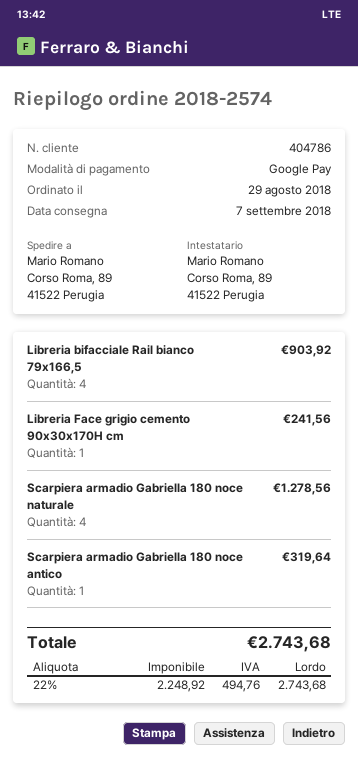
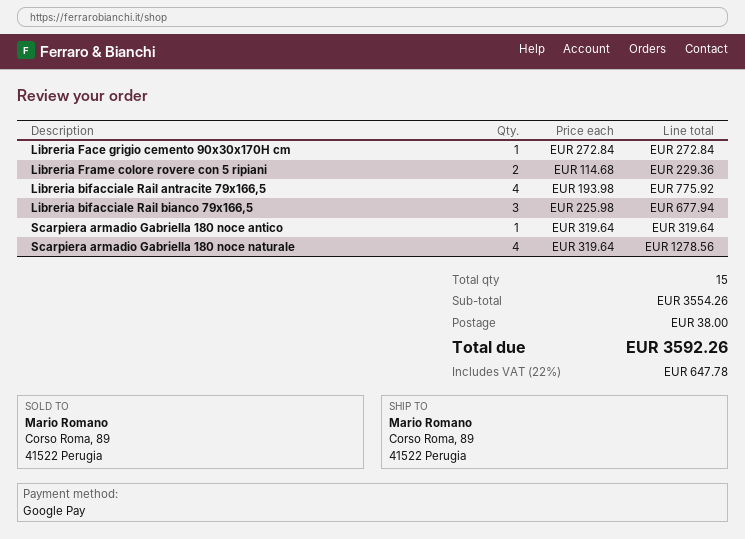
Libreria bifacciale Rail bianco 79x166,5: 4 for 903.92 -> 3 for 677.94
Libreria Face grigio cemento 90x30x170H cm: 1 for 241.56 -> 1 for 272.84
Libreria Frame colore rovere con 5 ripiani: none -> 2 for 229.36
Libreria bifacciale Rail antracite 79x166,5: none -> 4 for 775.92
shipping: none -> 38.00
tax: 22% = 494.76 -> 22% = 647.78
total: 2743.68 -> 3592.26

